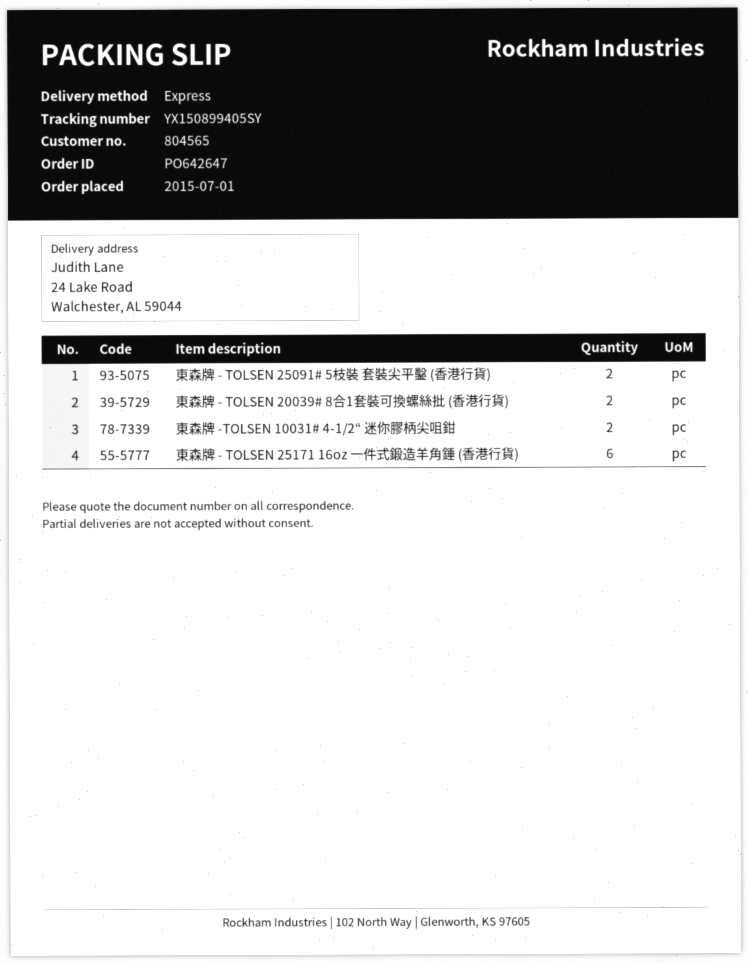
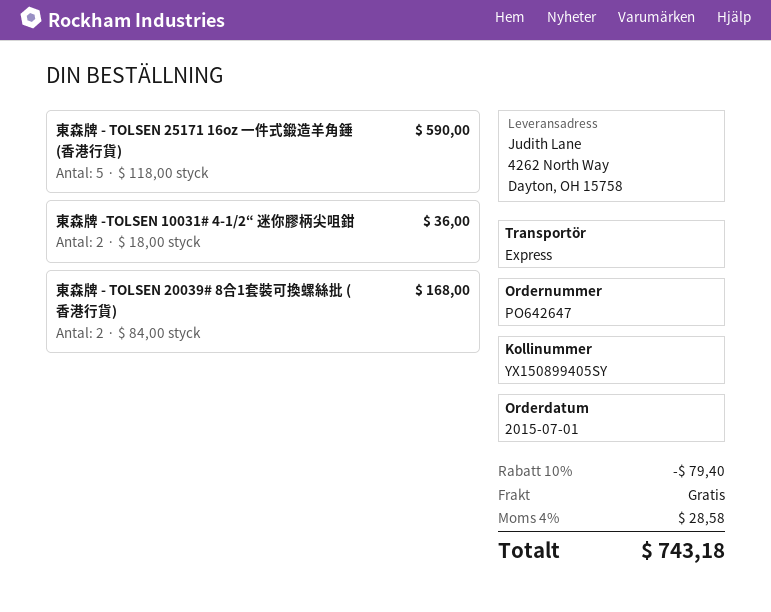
ship to: 24 Lake Road, Walchester, AL 59044 -> 4262 North Way, Dayton, OH 15758
東森牌 - TOLSEN 25091# 5枝裝 套裝尖平鑿 (香港行貨): 2 -> none
東森牌 - TOLSEN 25171 16oz 一件式鍛造羊角錘 (香港行貨): 6 -> 5

